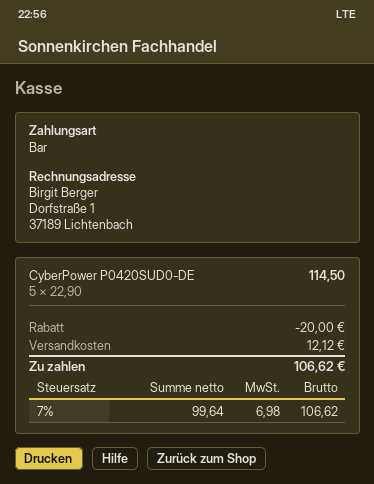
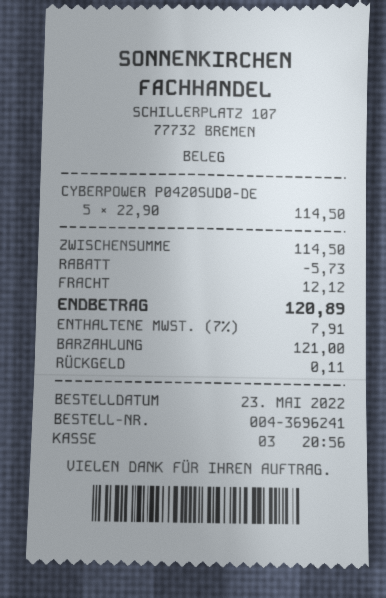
discount: 20.00 -> 5.73
tax: 7% = 6.98 -> 7% = 7.91
total: 106.62 -> 120.89

